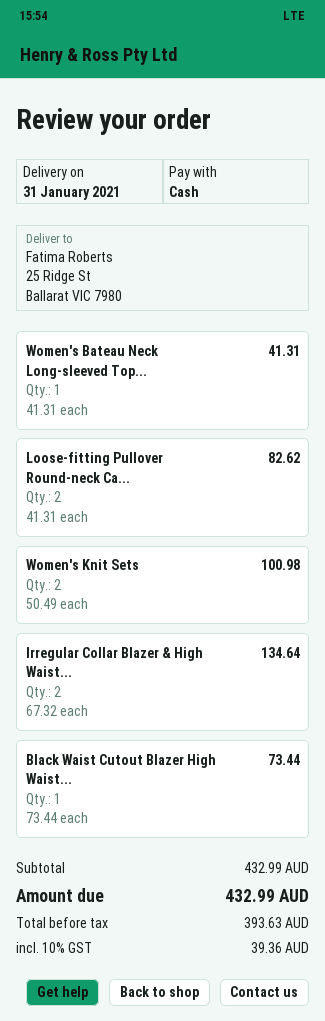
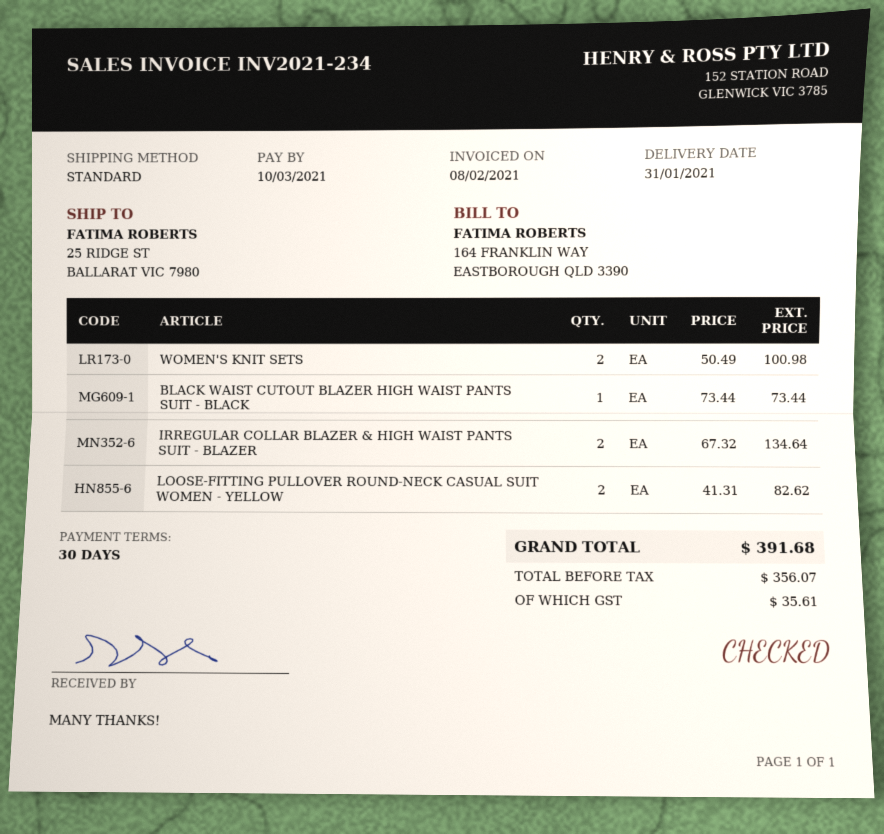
Women's Bateau Neck Long-sleeved Top...: 1 x 41.31 = 41.31 -> none
net: 393.63 -> 356.07
tax: 39.36 -> 35.61
total: 432.99 -> 391.68

